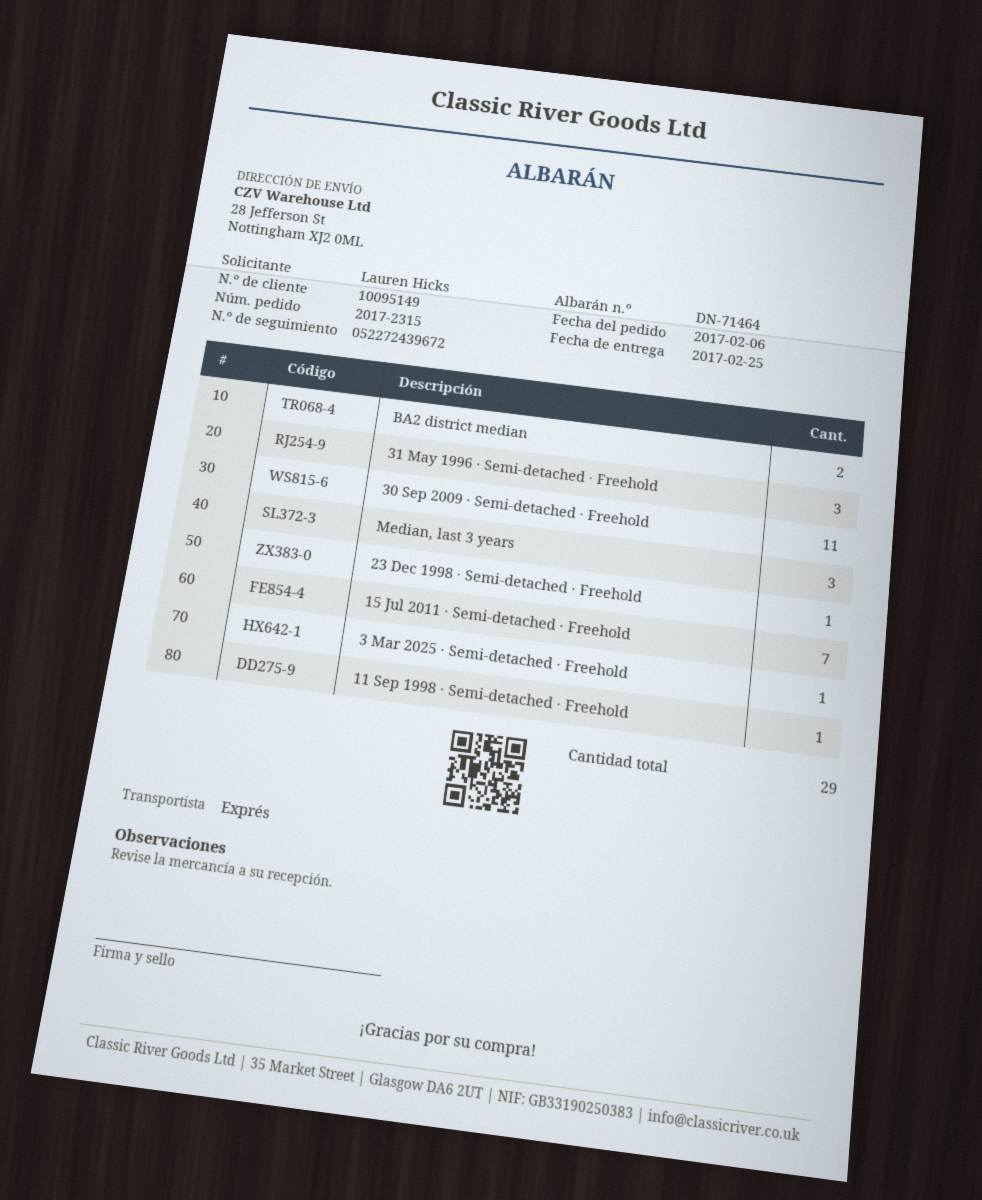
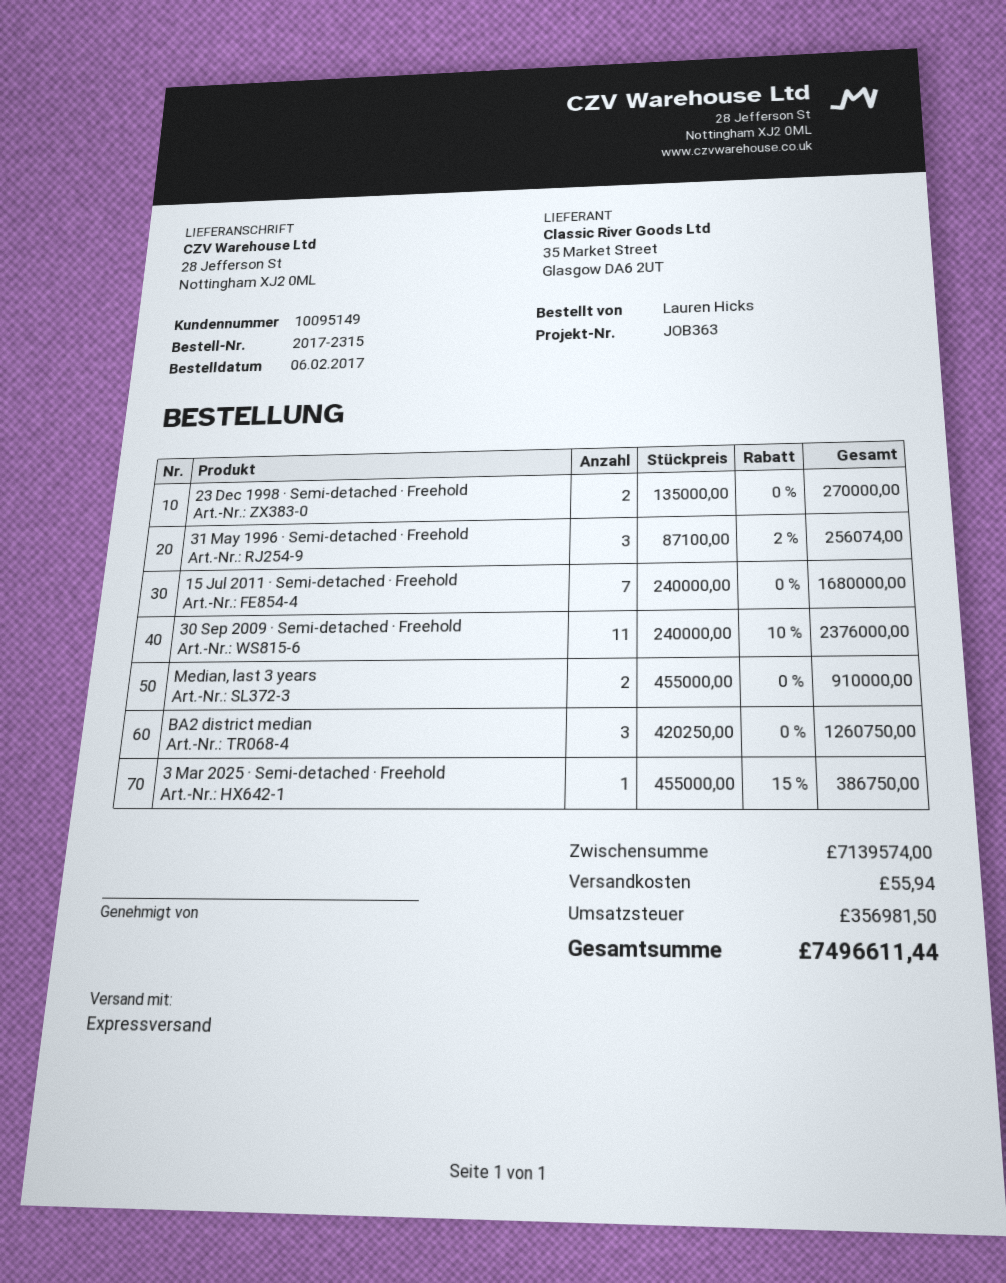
BA2 district median: 2 -> 3
Median, last 3 years: 3 -> 2
23 Dec 1998 · Semi-detached · Freehold: 1 -> 2
11 Sep 1998 · Semi-detached · Freehold: 1 -> none

